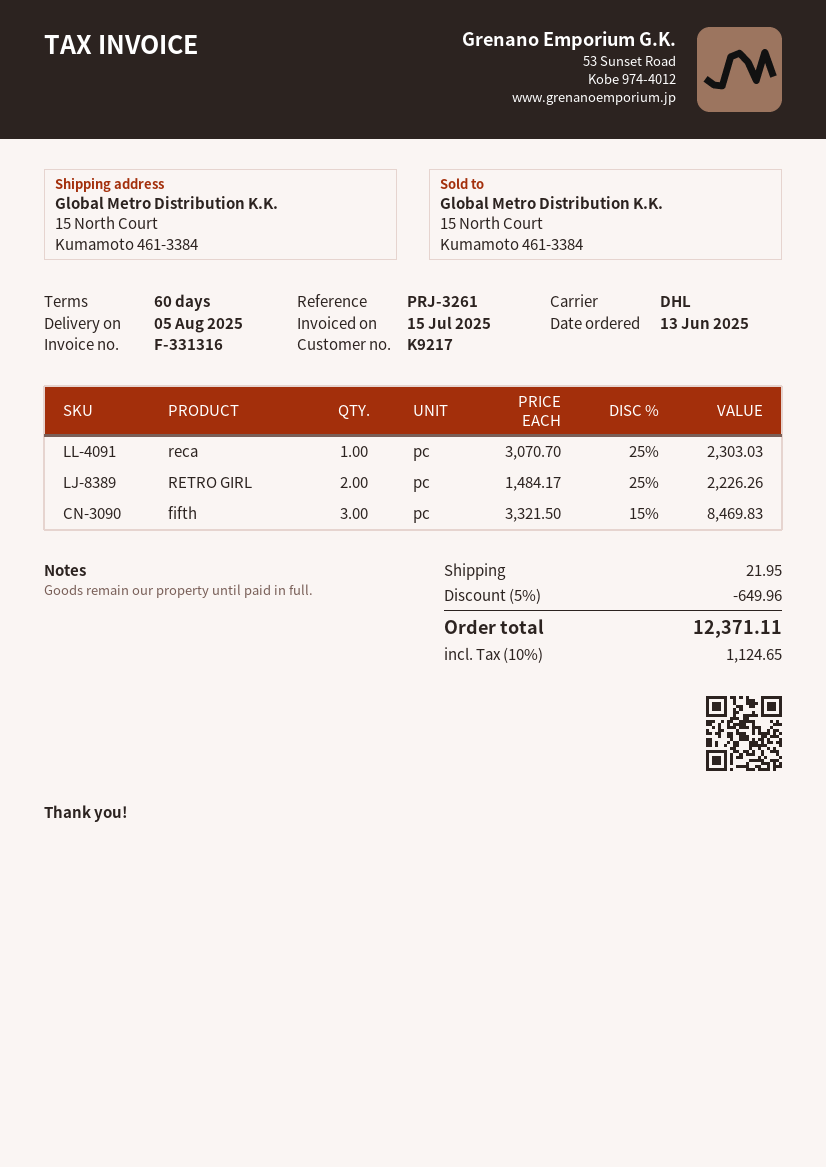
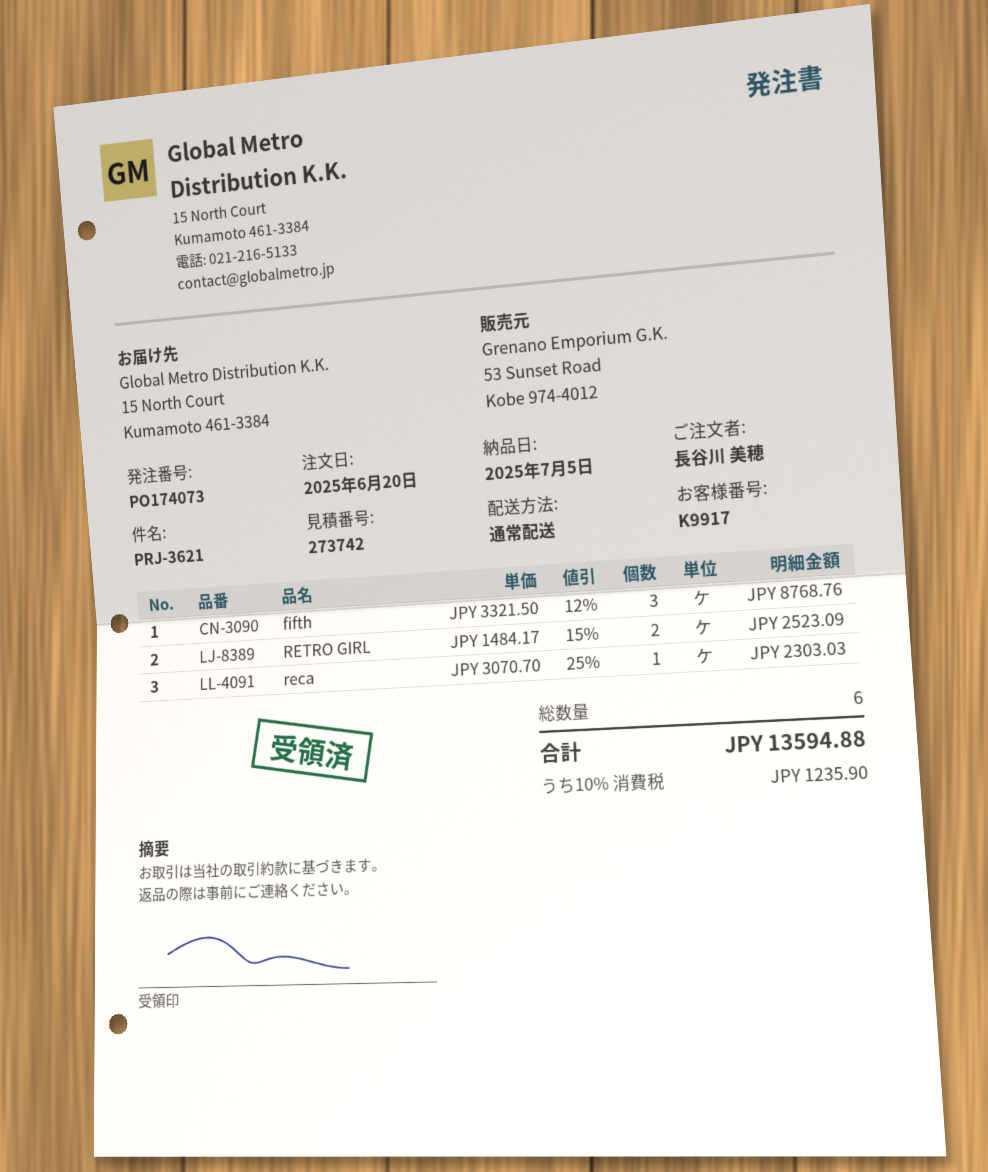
order date: 2025-06-13 -> 2025-06-20
delivery date: 2025-08-05 -> 2025-07-05
customer number: K9217 -> K9917
reference: PRJ-3261 -> PRJ-3621
shipping method: DHL -> standard
RETRO GIRL: 2 x 1484.17 - 25% = 2226.26 -> 2 x 1484.17 - 15% = 2523.09
fifth: 3 x 3321.50 - 15% = 8469.83 -> 3 x 3321.50 - 12% = 8768.76
discount: 5% = 649.96 -> none
shipping: 21.95 -> none
tax: 10% = 1124.65 -> 10% = 1235.90
total: 12371.11 -> 13594.88

